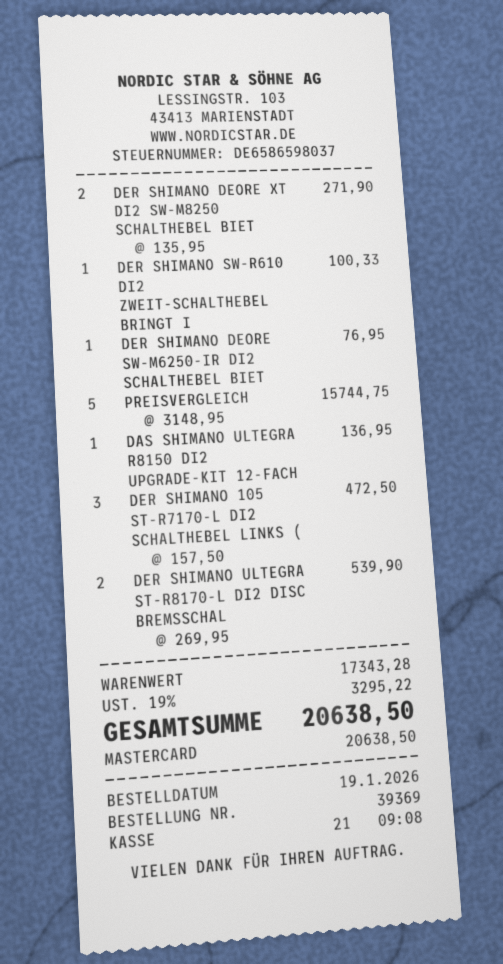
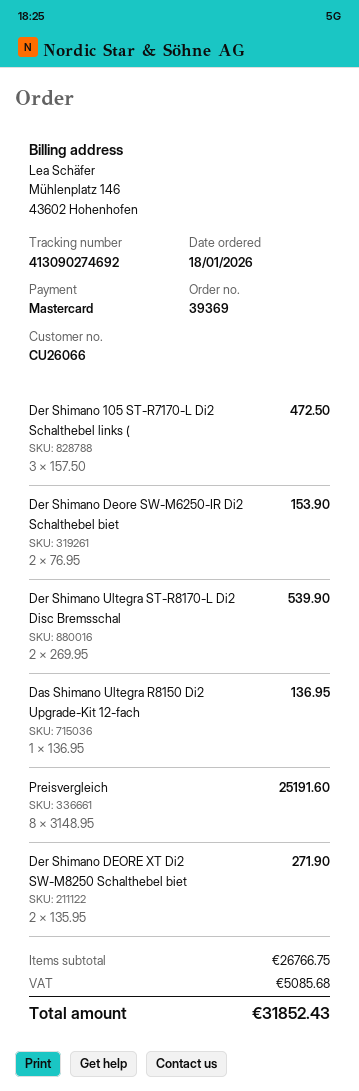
order date: 2026-01-19 -> 2026-01-18
DER SHIMANO SW-R610 DI2 ZWEIT-SCHALTHEBEL BRINGT I: 1 x 100.33 = 100.33 -> none
DER SHIMANO DEORE SW-M6250-IR DI2 SCHALTHEBEL BIET: 1 x 76.95 = 76.95 -> 2 x 76.95 = 153.90
PREISVERGLEICH: 5 x 3148.95 = 15744.75 -> 8 x 3148.95 = 25191.60
subtotal: 17343.28 -> 26766.75
tax: 3295.22 -> 5085.68
total: 20638.50 -> 31852.43

